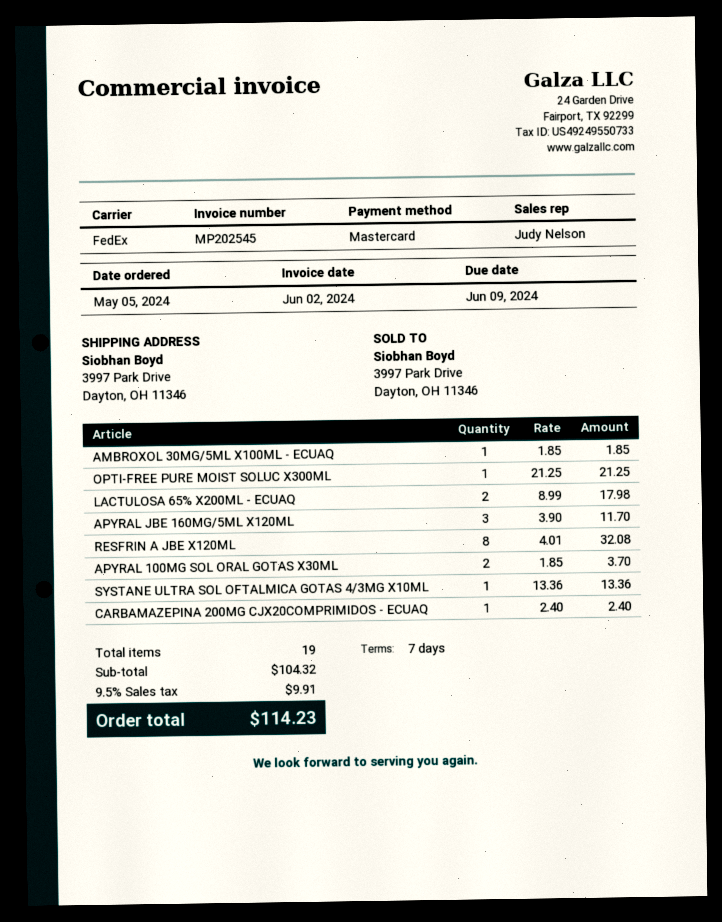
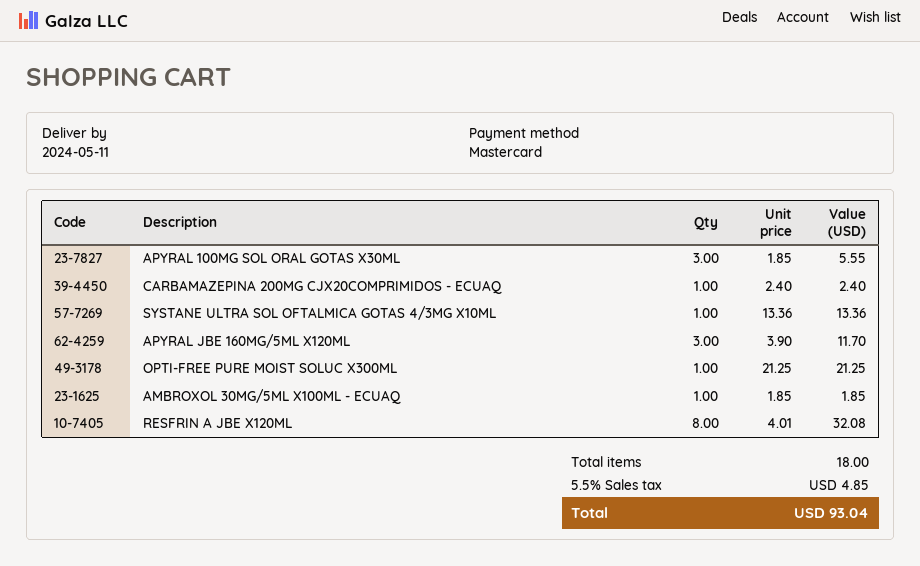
LACTULOSA 65% X200ML - ECUAQ: 2 x 8.99 = 17.98 -> none
APYRAL 100MG SOL ORAL GOTAS X30ML: 2 x 1.85 = 3.70 -> 3 x 1.85 = 5.55
total quantity: 19 -> 18
tax: 9.5% = 9.91 -> 5.5% = 4.85
total: 114.23 -> 93.04

